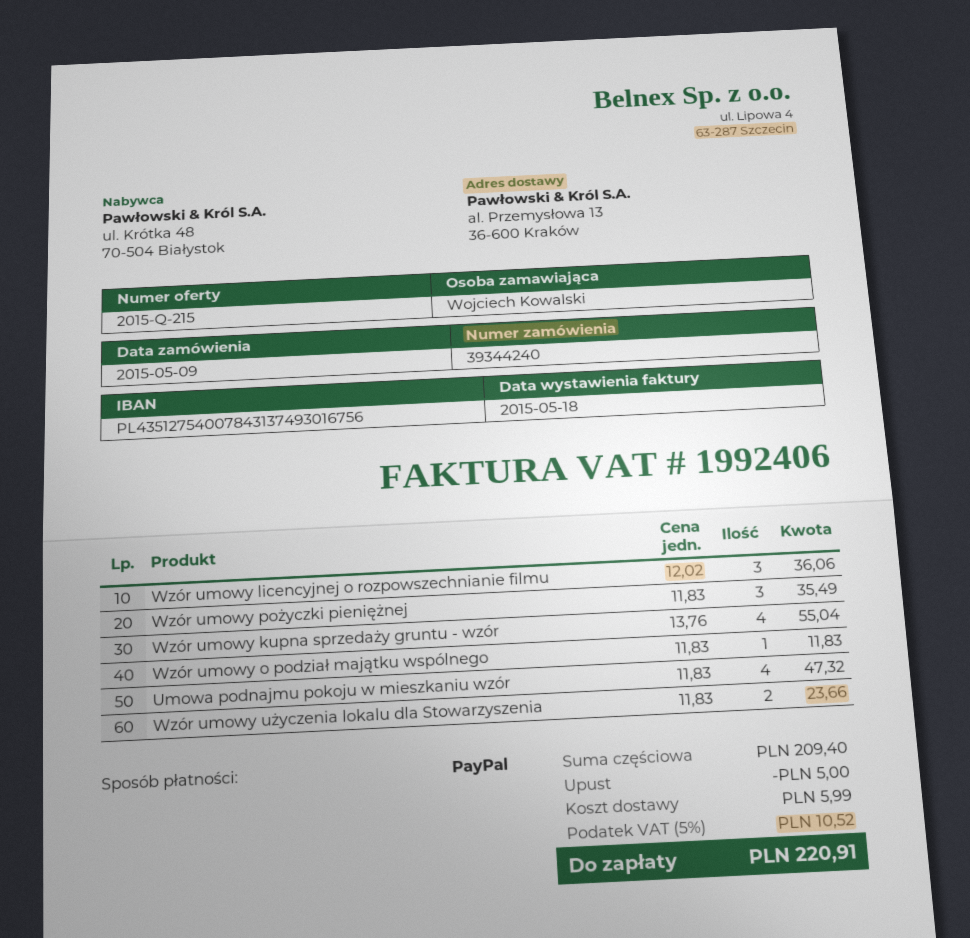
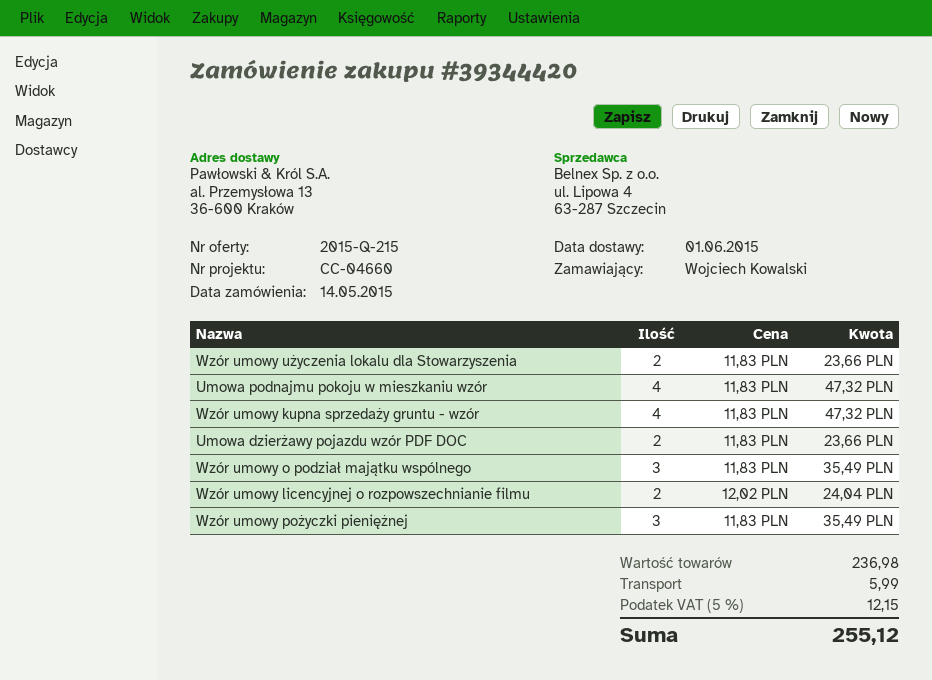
order number: 39344240 -> 39344420
order date: 2015-05-09 -> 2015-05-14
Wzór umowy licencyjnej o rozpowszechnianie filmu: 3 x 12.02 = 36.06 -> 2 x 12.02 = 24.04
Wzór umowy kupna sprzedaży gruntu - wzór: 4 x 13.76 = 55.04 -> 4 x 11.83 = 47.32
Wzór umowy o podział majątku wspólnego: 1 x 11.83 = 11.83 -> 3 x 11.83 = 35.49
Umowa dzierżawy pojazdu wzór PDF DOC: none -> 2 x 11.83 = 23.66
subtotal: 209.40 -> 236.98
discount: 5.00 -> none
tax: 5% = 10.52 -> 5% = 12.15
total: 220.91 -> 255.12

